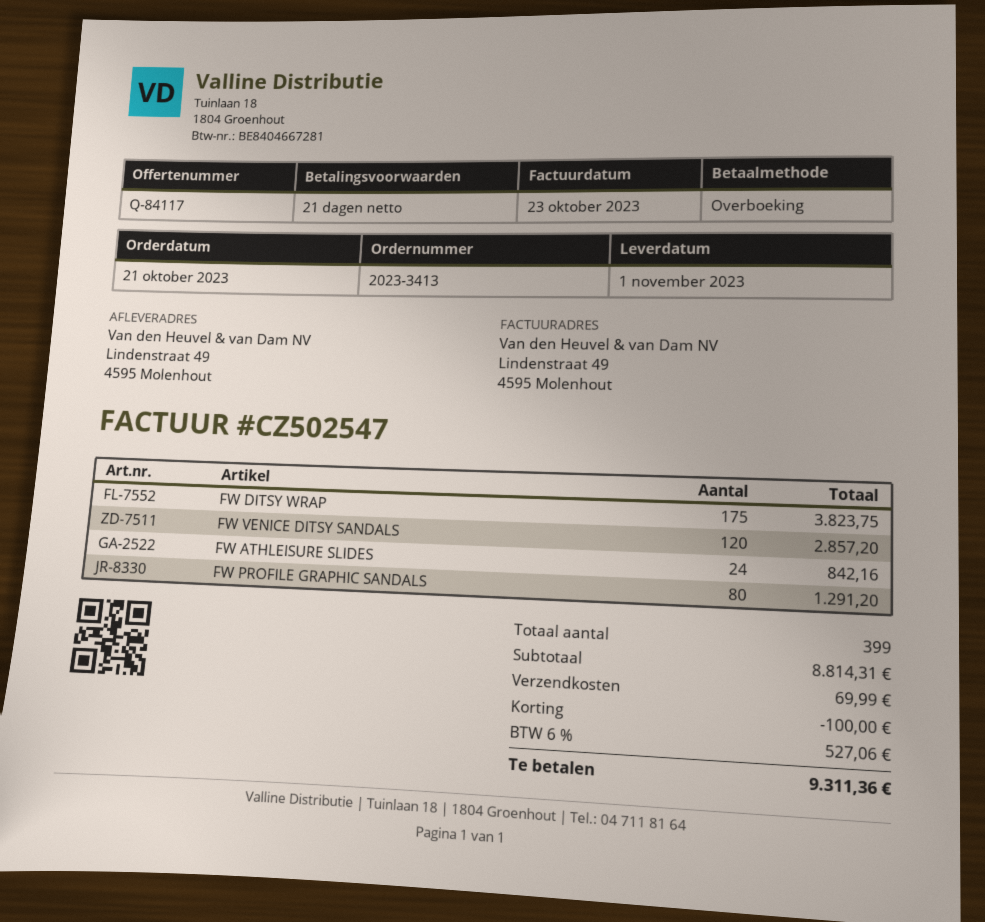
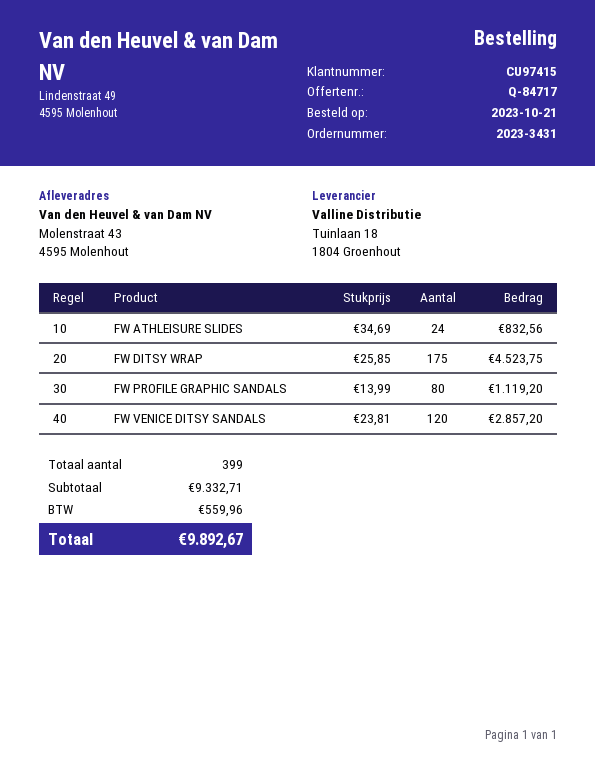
quote number: Q-84117 -> Q-84717
order number: 2023-3413 -> 2023-3431
ship to: Lindenstraat 49, 4595 Molenhout -> Molenstraat 43, 4595 Molenhout
FW DITSY WRAP: 175 for 3823.75 -> 175 for 4523.75
FW ATHLEISURE SLIDES: 24 for 842.16 -> 24 for 832.56
FW PROFILE GRAPHIC SANDALS: 80 for 1291.20 -> 80 for 1119.20
subtotal: 8814.31 -> 9332.71
discount: 100.00 -> none
shipping: 69.99 -> none
tax: 527.06 -> 559.96
total: 9311.36 -> 9892.67

